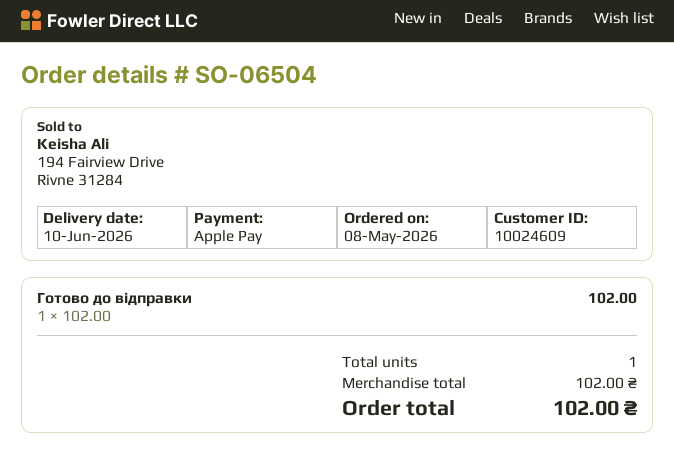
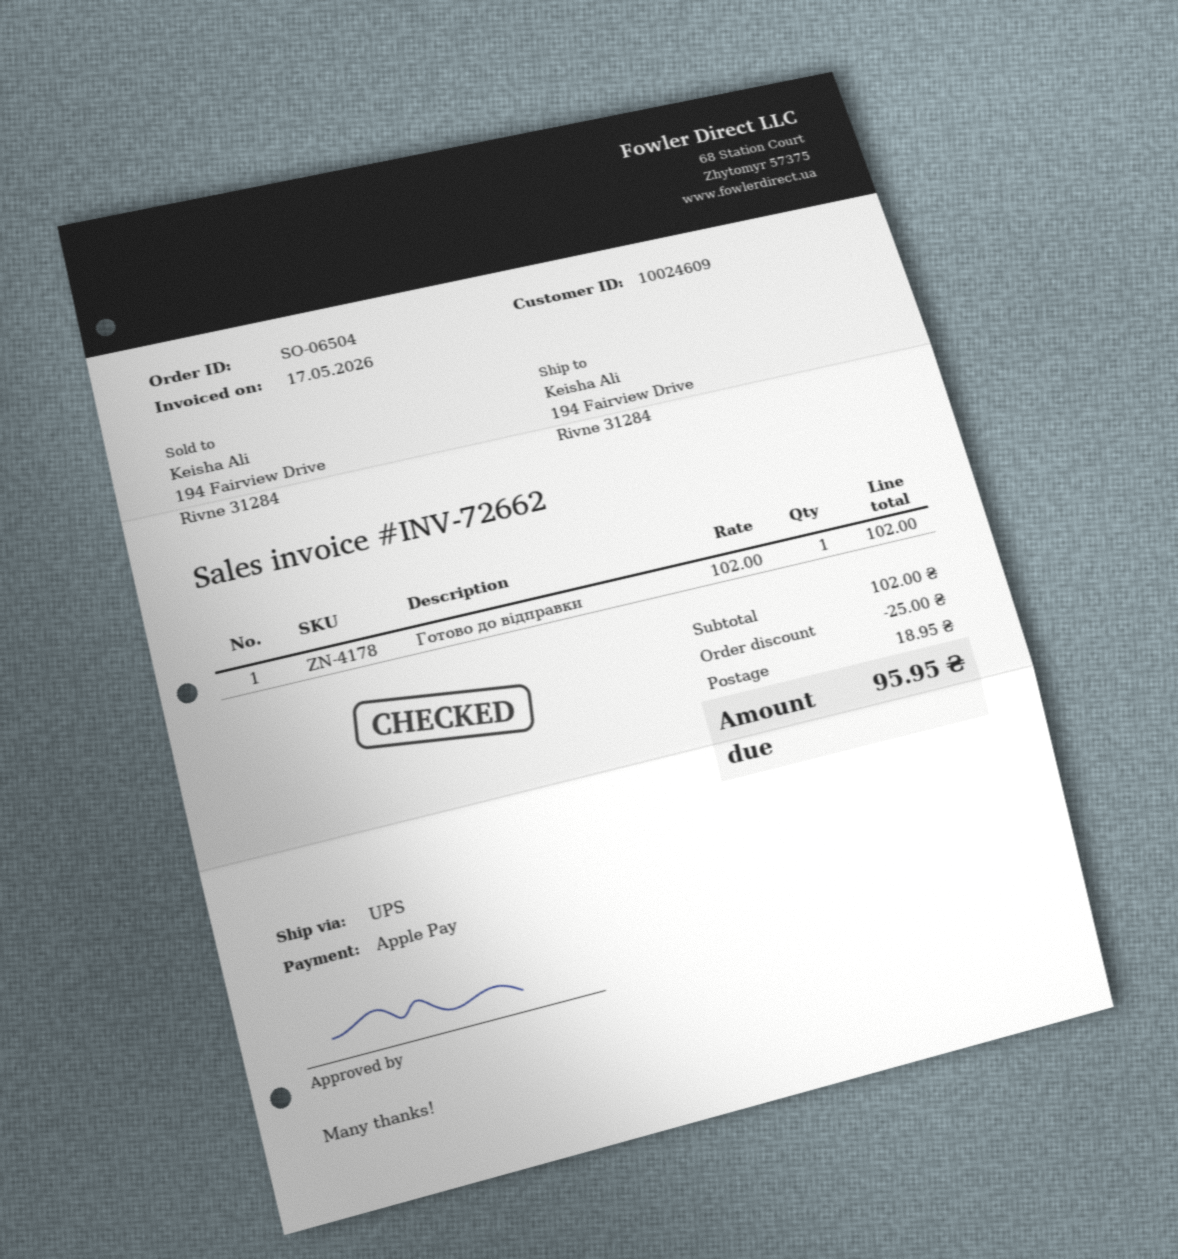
discount: none -> 25.00
shipping: none -> 18.95
total: 102.00 -> 95.95

